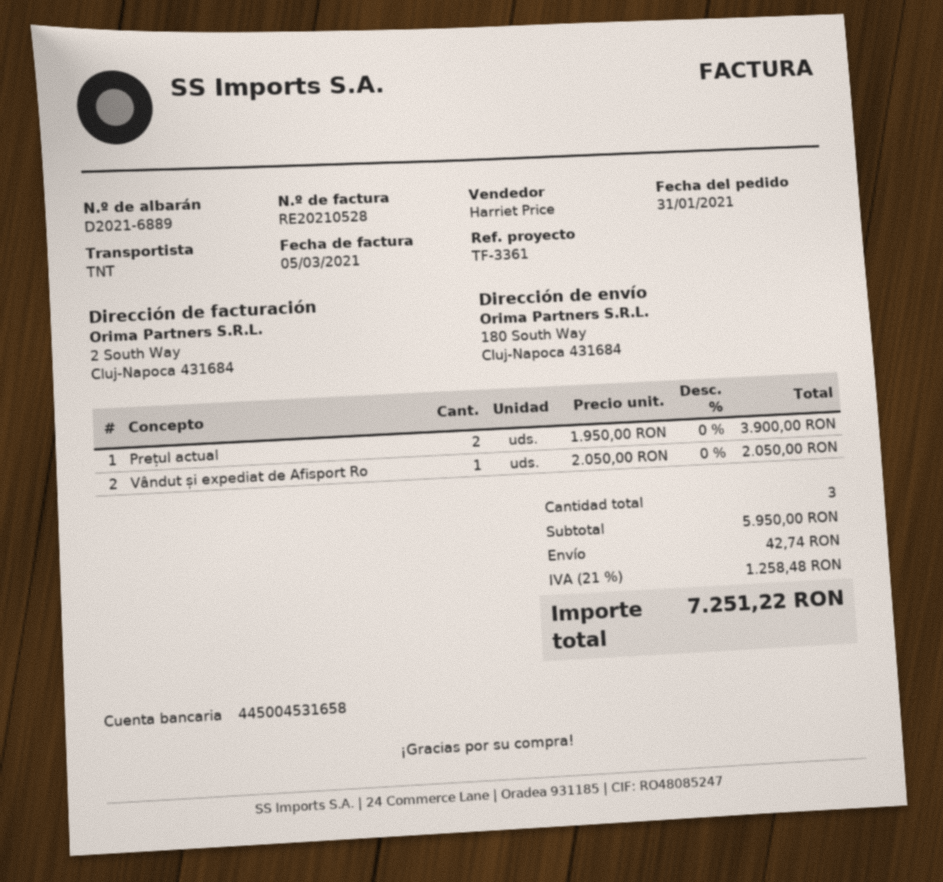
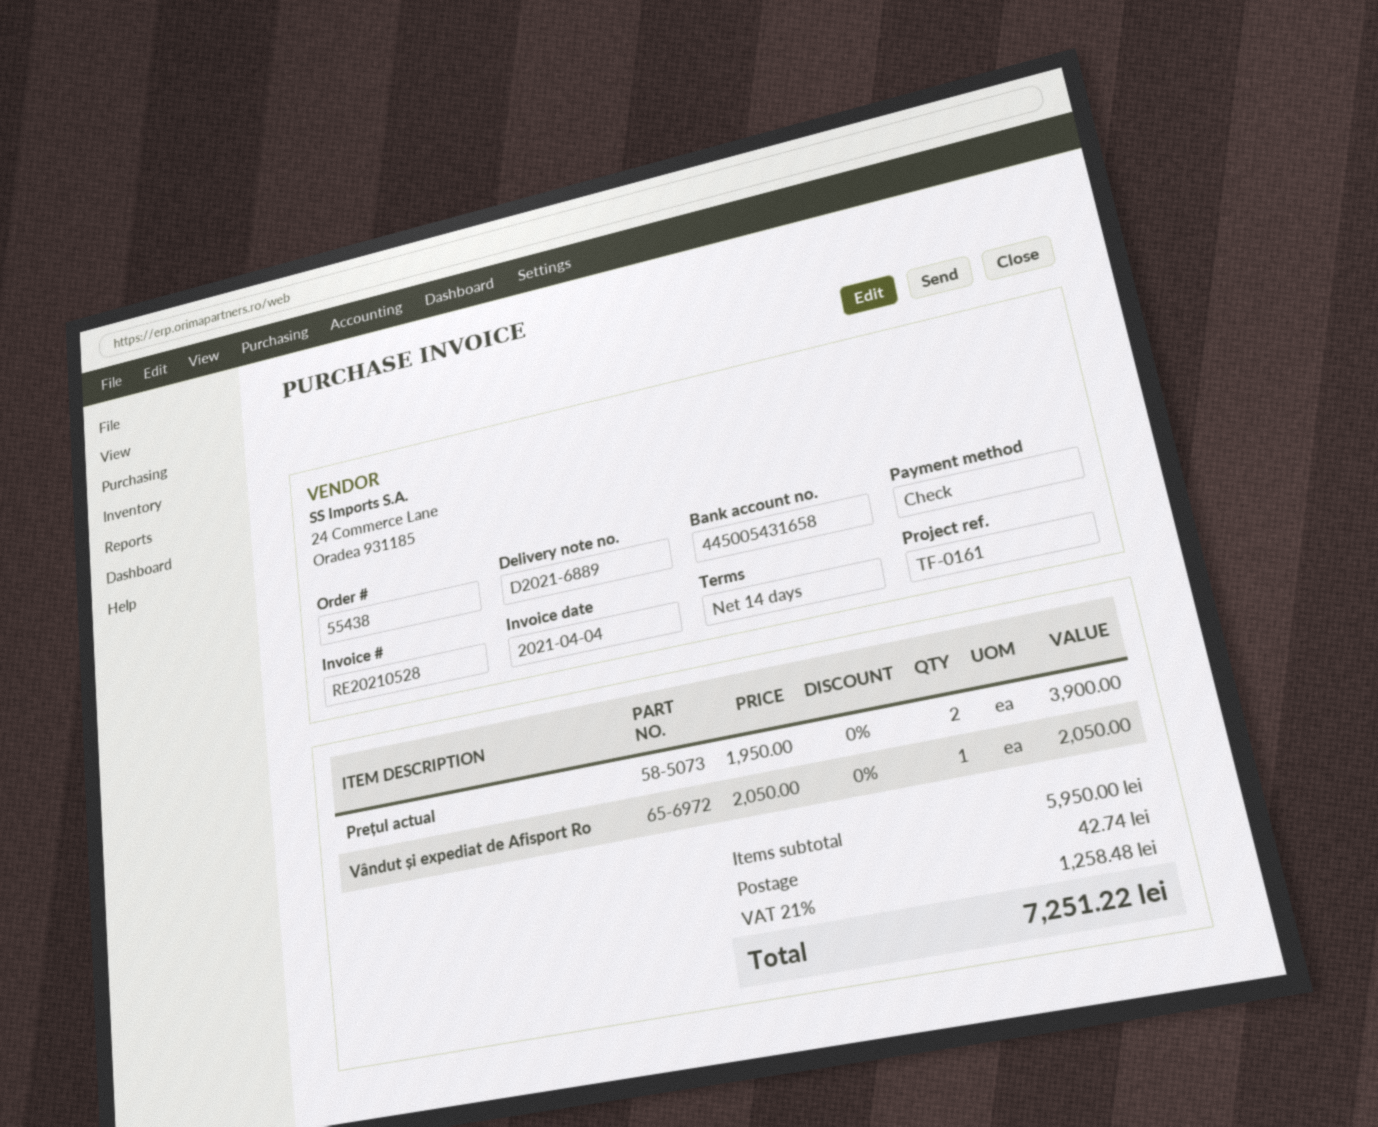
invoice date: 2021-03-05 -> 2021-04-04
reference: TF-3361 -> TF-0161
bank account: 445004531658 -> 445005431658

